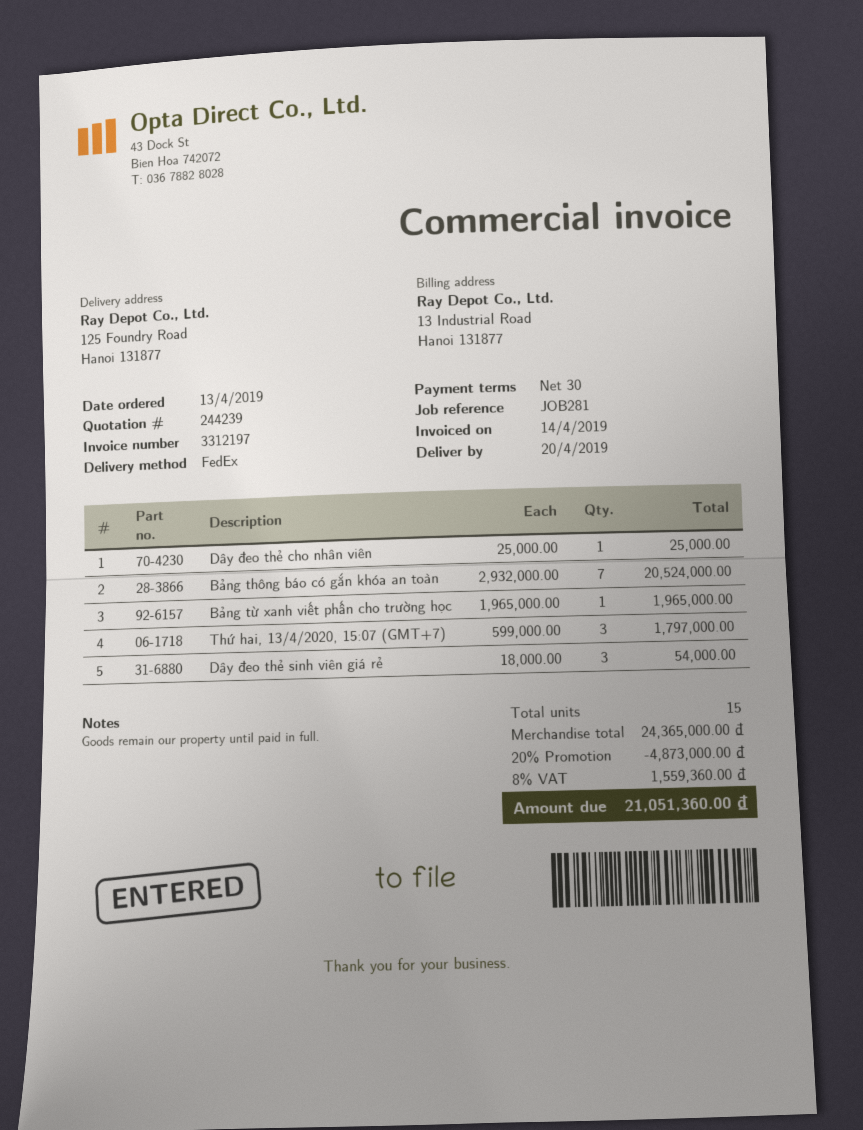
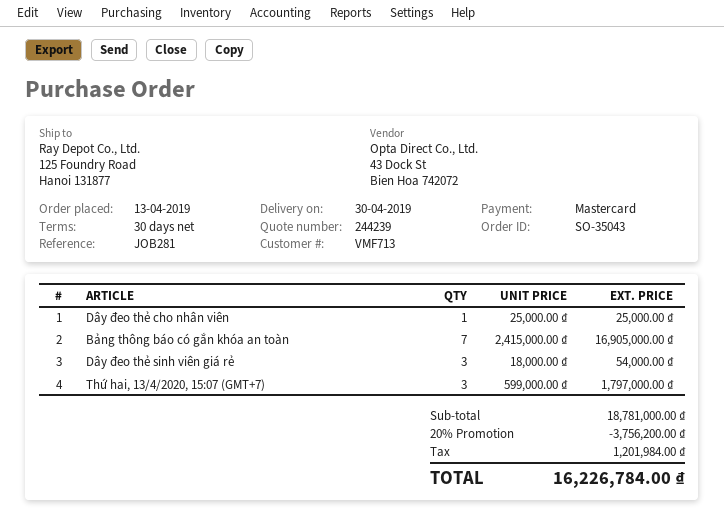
delivery date: 2019-04-20 -> 2019-04-30
Bảng thông báo có gắn khóa an toàn: 7 x 2932000.00 = 20524000.00 -> 7 x 2415000.00 = 16905000.00
Bảng từ xanh viết phấn cho trường học: 1 x 1965000.00 = 1965000.00 -> none
subtotal: 24365000.00 -> 18781000.00
discount: 20% = 4873000.00 -> 20% = 3756200.00
tax: 1559360.00 -> 1201984.00
total: 21051360.00 -> 16226784.00

